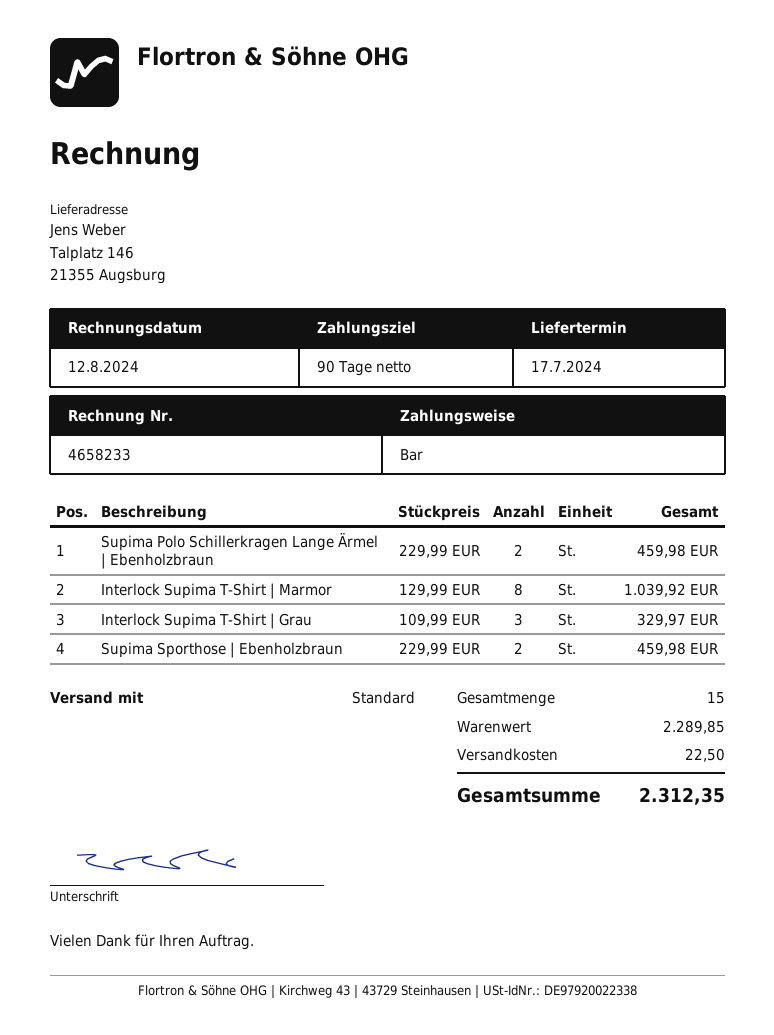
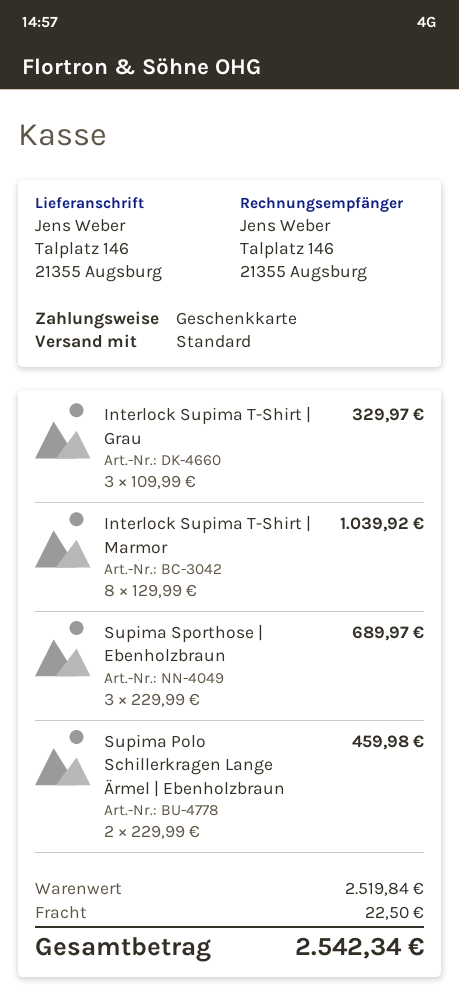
payment method: cash -> gift card
Supima Sporthose | Ebenholzbraun: 2 x 229.99 = 459.98 -> 3 x 229.99 = 689.97
subtotal: 2289.85 -> 2519.84
total: 2312.35 -> 2542.34

